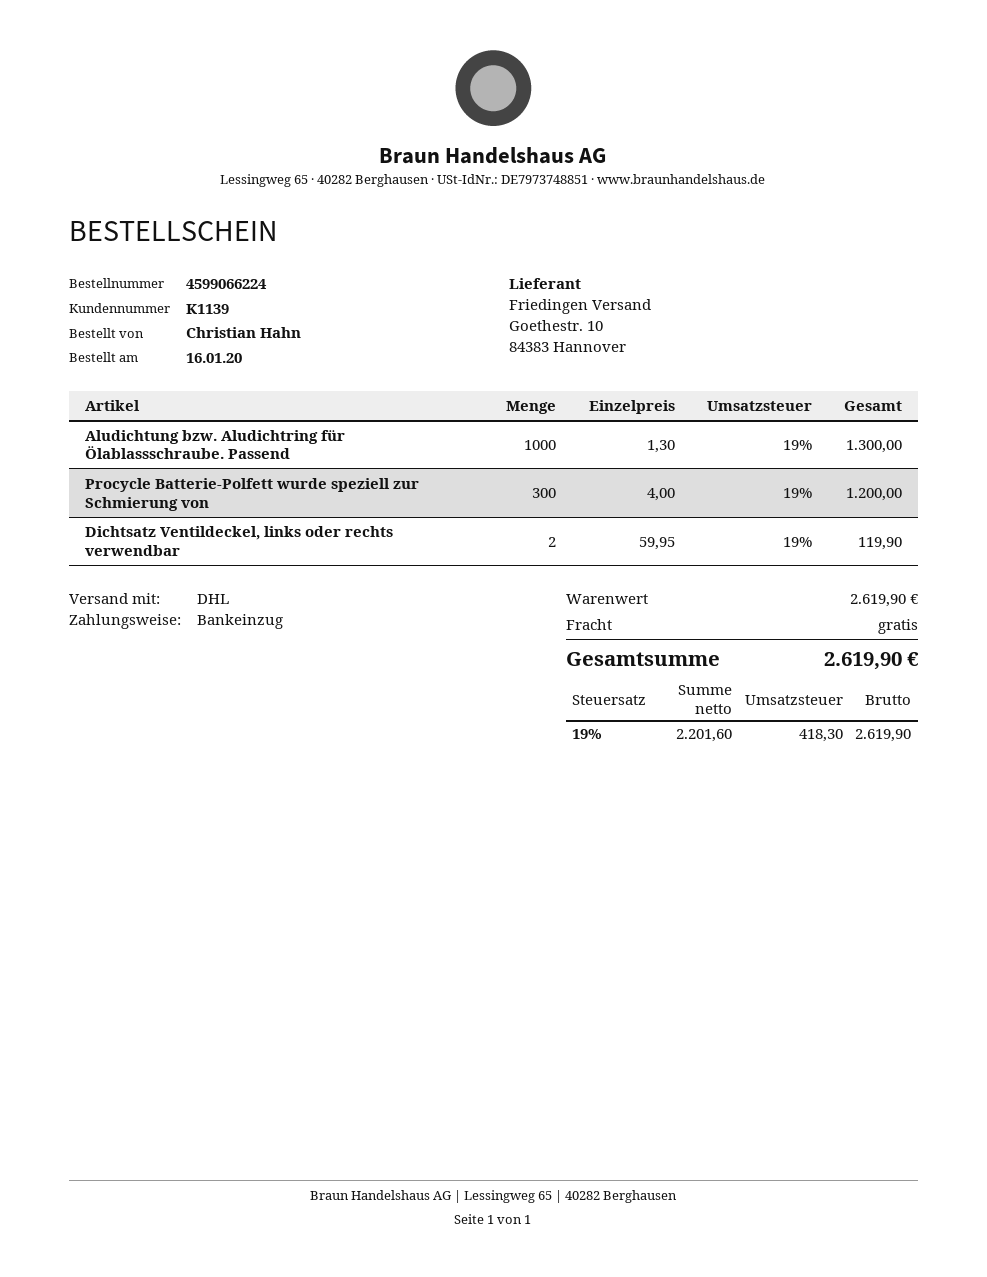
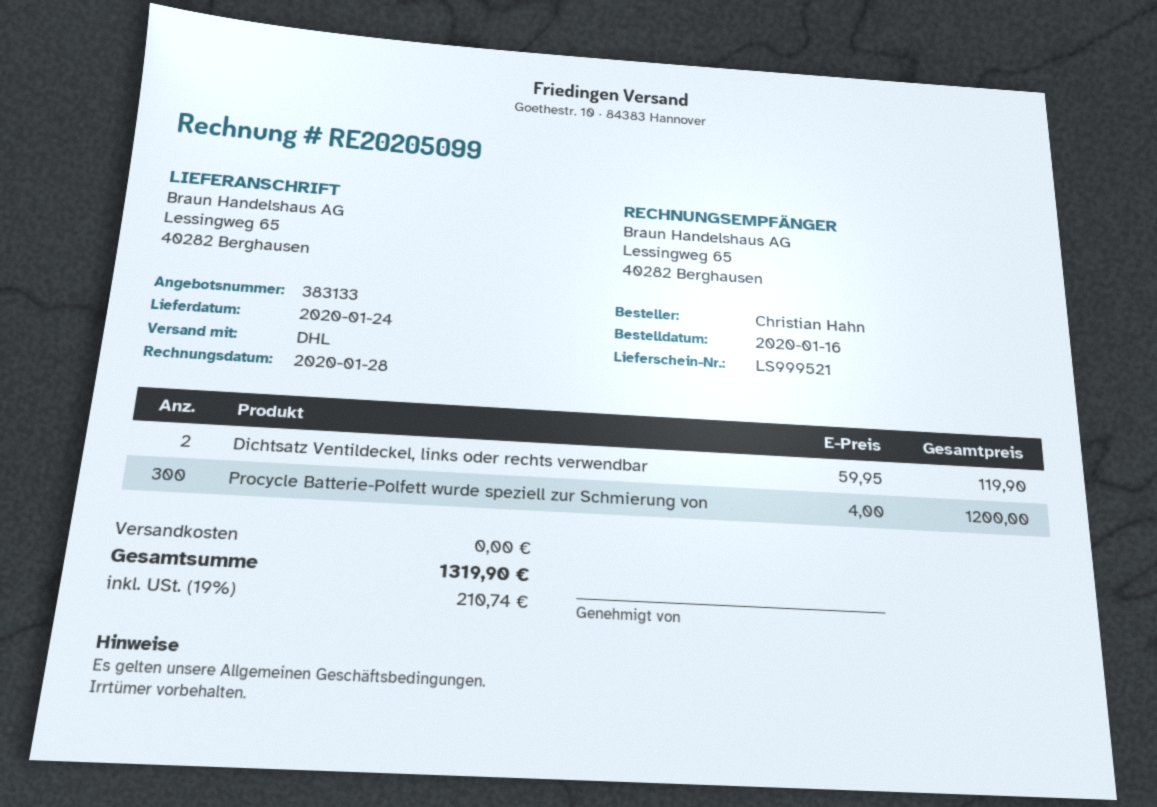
Aludichtung bzw. Aludichtring für Ölablassschraube. Passend: 1000 x 1.30 = 1300.00 -> none
tax: 19% = 418.30 -> 19% = 210.74
total: 2619.90 -> 1319.90

